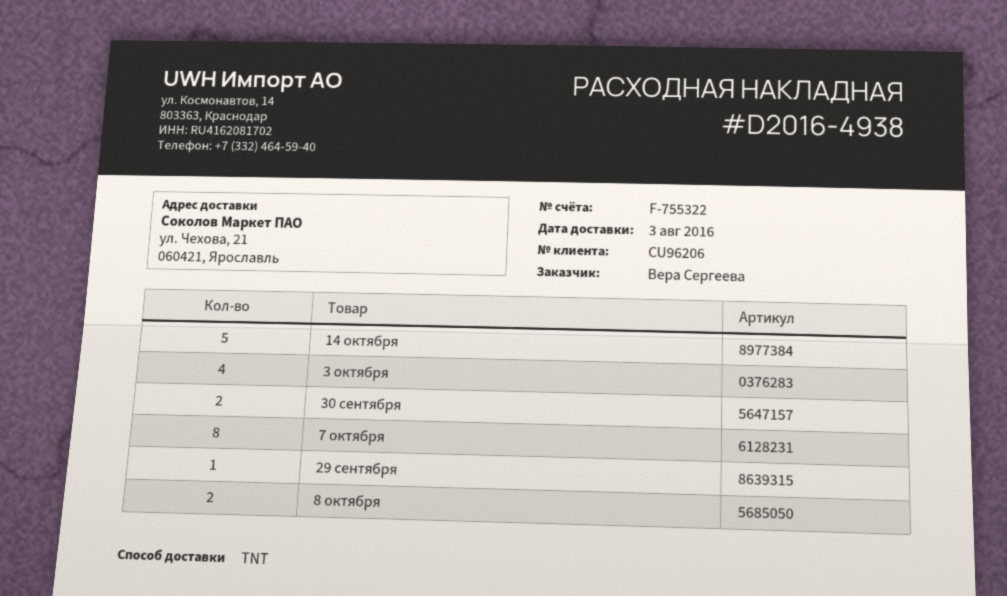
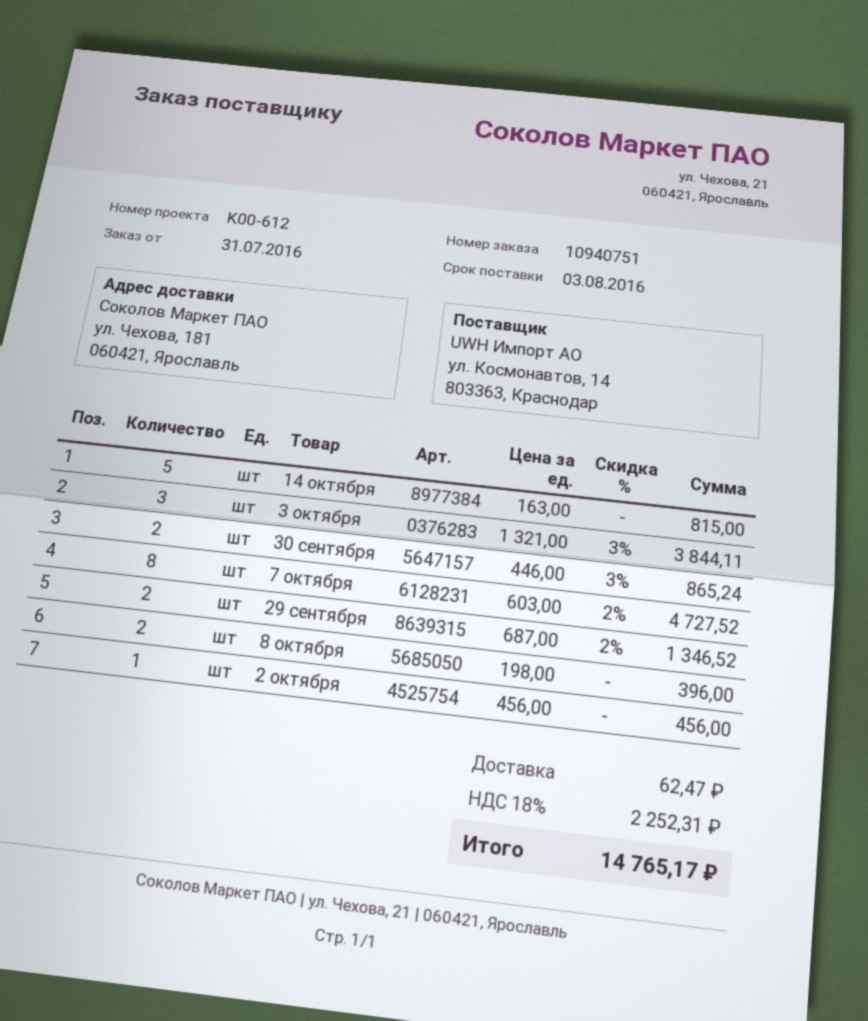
ship to: ул. Чехова, 21, 060421, Ярославль -> ул. Чехова, 181, 060421, Ярославль
3 октября: 4 -> 3
29 сентября: 1 -> 2
2 октября: none -> 1

